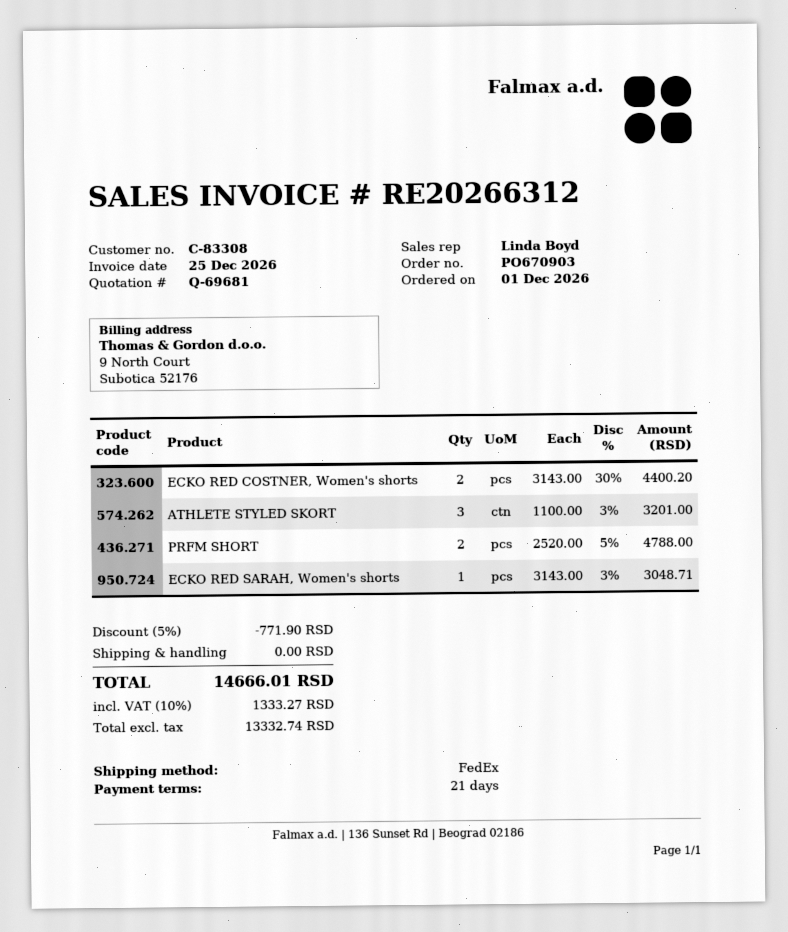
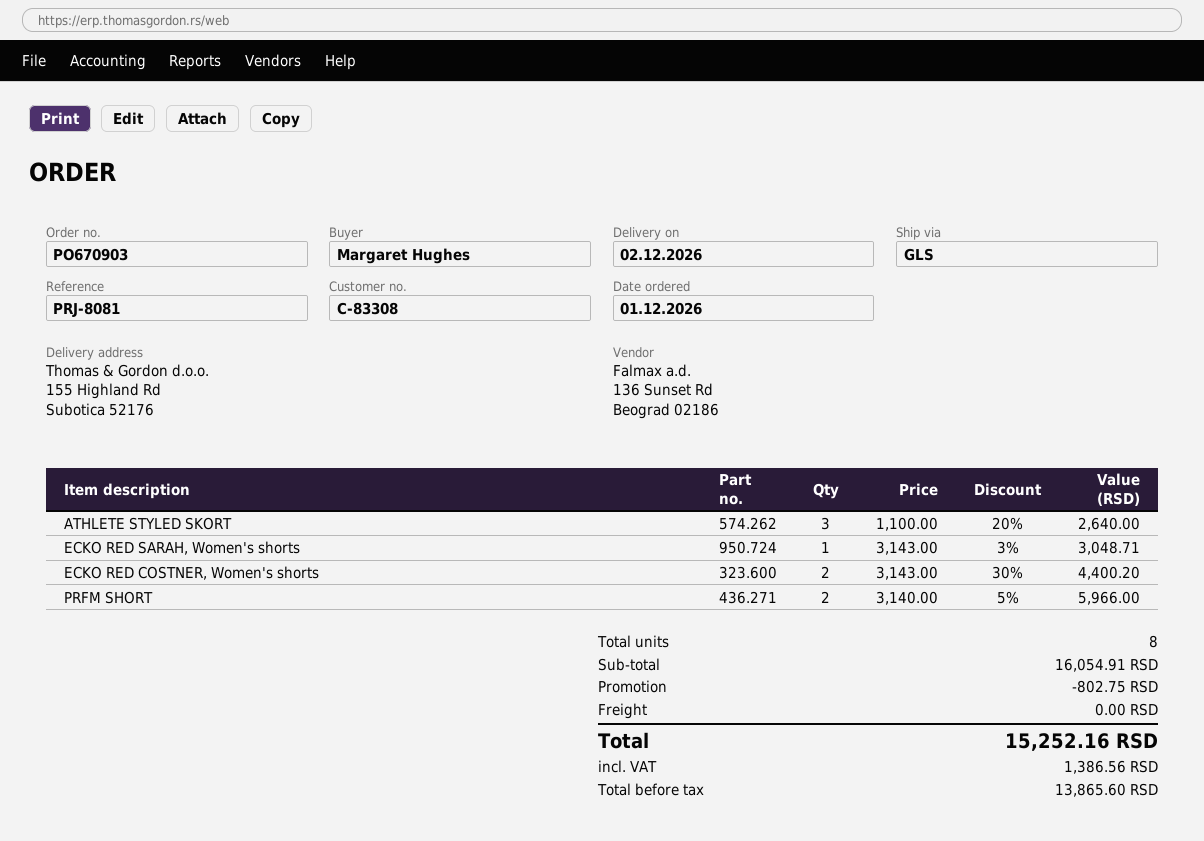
shipping method: FedEx -> GLS
ATHLETE STYLED SKORT: 3 x 1100.00 - 3% = 3201.00 -> 3 x 1100.00 - 20% = 2640.00
PRFM SHORT: 2 x 2520.00 - 5% = 4788.00 -> 2 x 3140.00 - 5% = 5966.00
discount: 771.90 -> 802.75
net: 13332.74 -> 13865.60
tax: 1333.27 -> 1386.56
total: 14666.01 -> 15252.16

